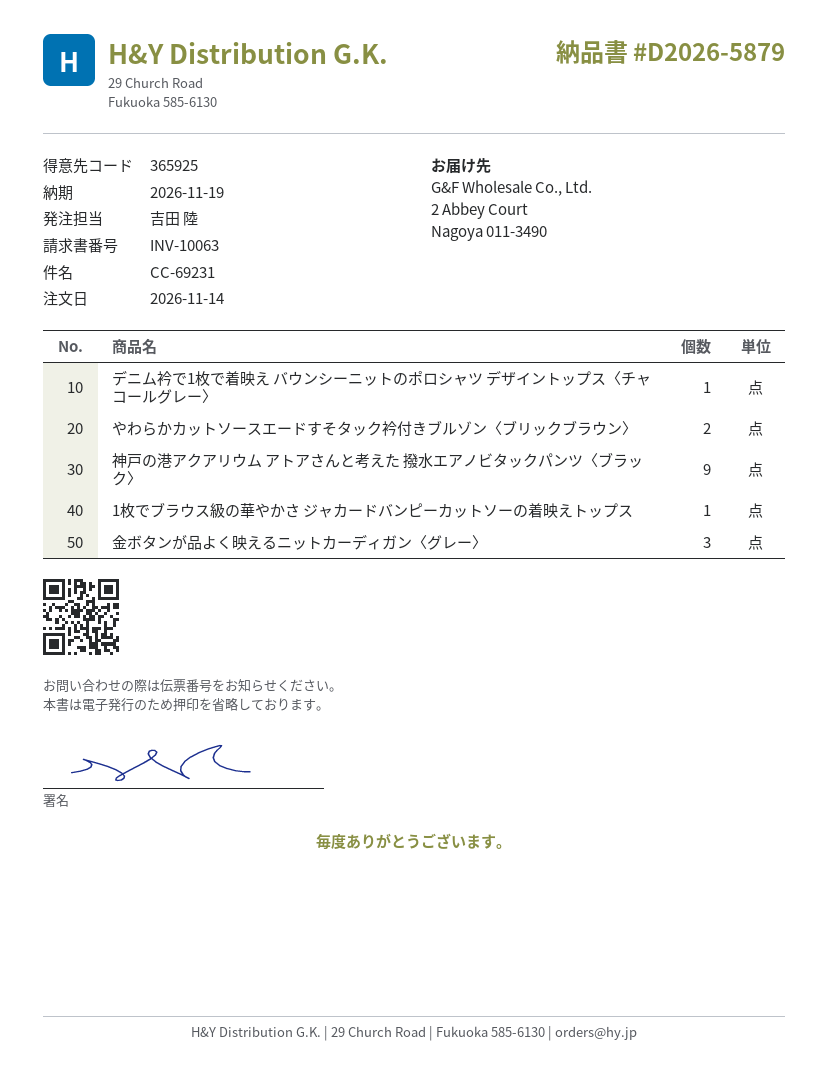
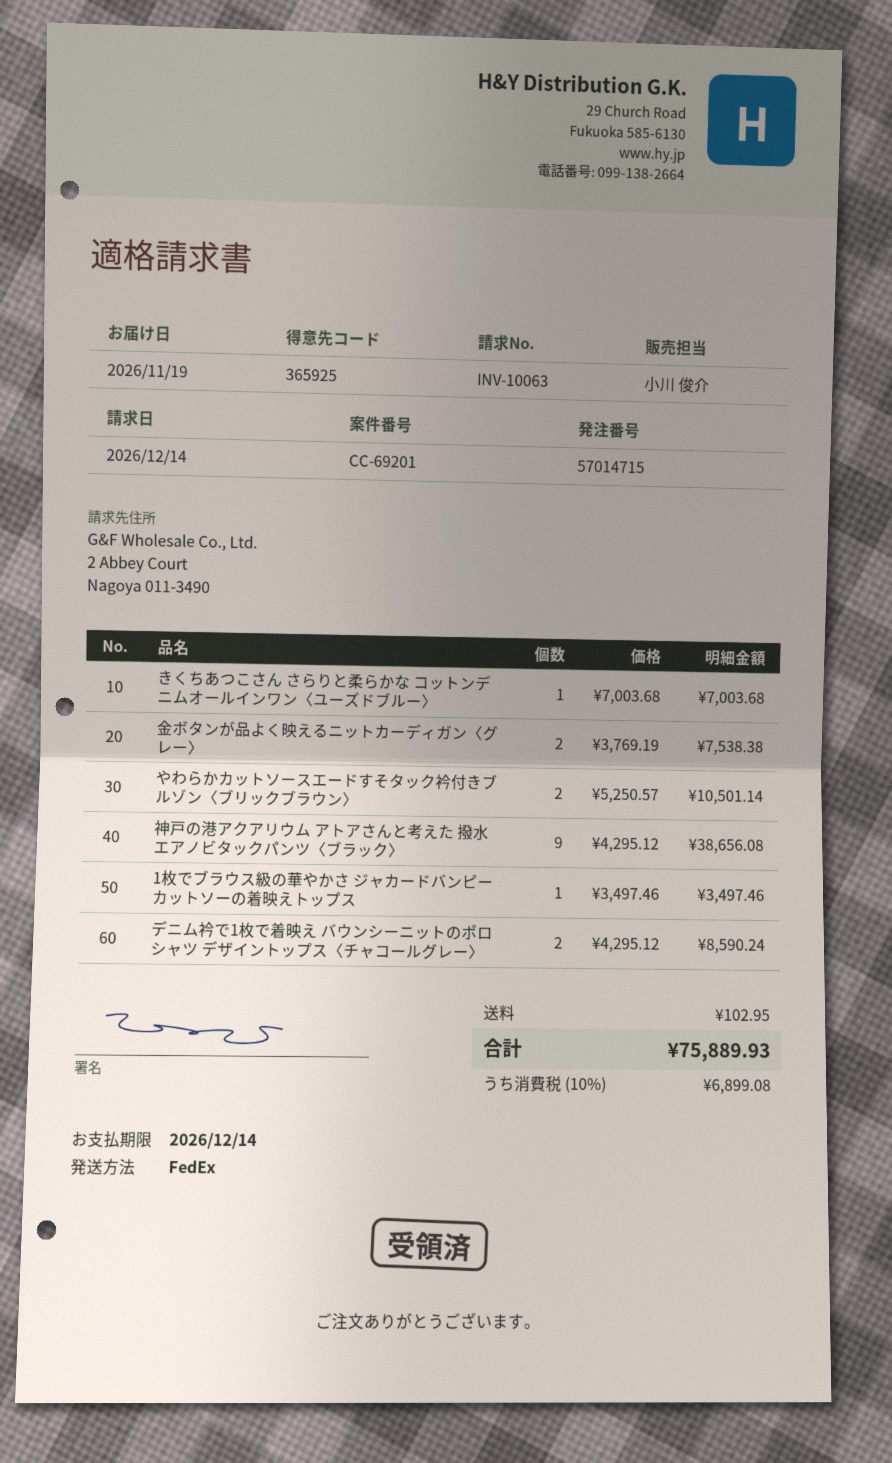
reference: CC-69231 -> CC-69201
デニム衿で1枚で着映え バウンシーニットのポロシャツ デザイントップス〈チャコールグレー〉: 1 -> 2
金ボタンが品よく映えるニットカーディガン〈グレー〉: 3 -> 2
きくちあつこさん さらりと柔らかな コットンデニムオールインワン〈ユーズドブルー〉: none -> 1

